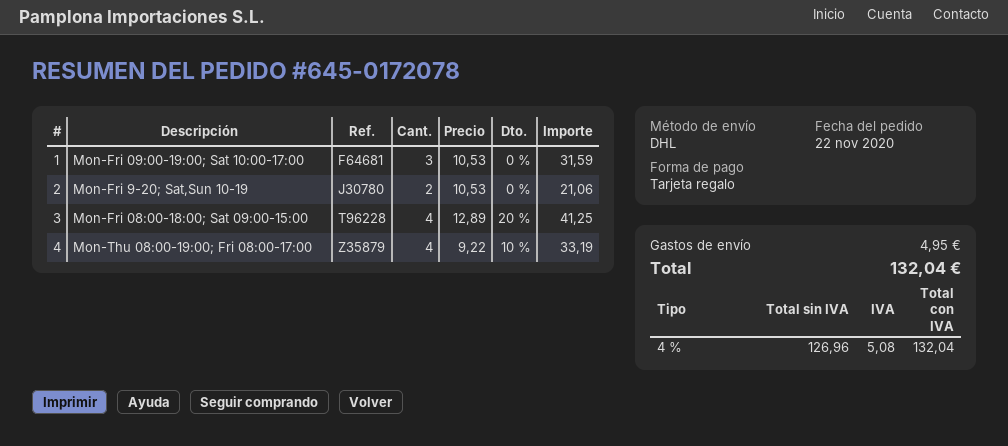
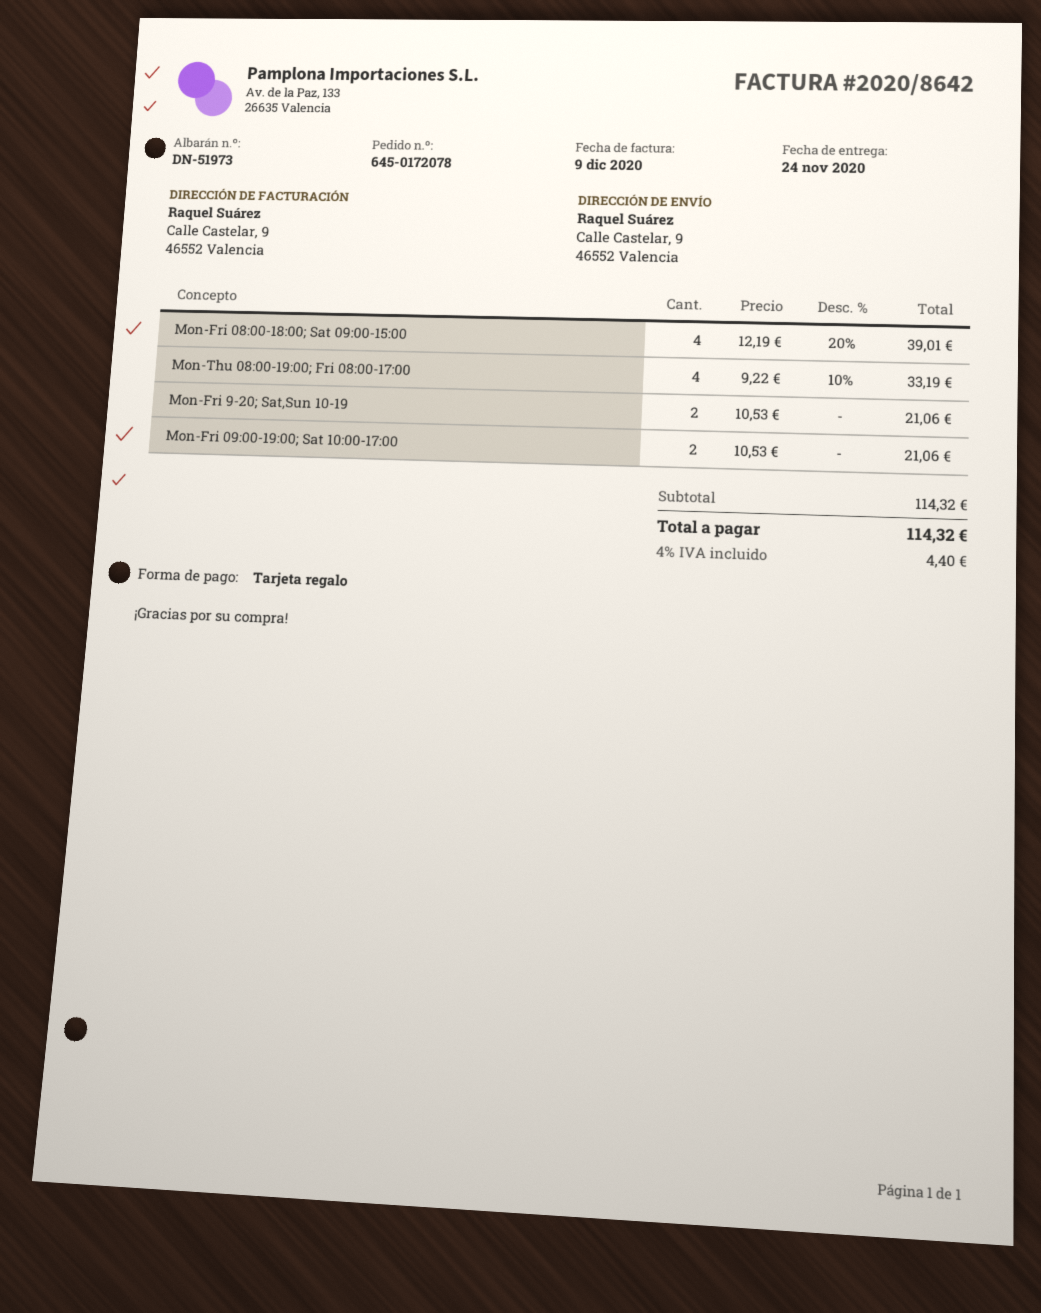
Mon-Fri 09:00-19:00; Sat 10:00-17:00: 3 x 10.53 = 31.59 -> 2 x 10.53 = 21.06
Mon-Fri 08:00-18:00; Sat 09:00-15:00: 4 x 12.89 - 20% = 41.25 -> 4 x 12.19 - 20% = 39.01
shipping: 4.95 -> none
tax: 4% = 5.08 -> 4% = 4.40
total: 132.04 -> 114.32

